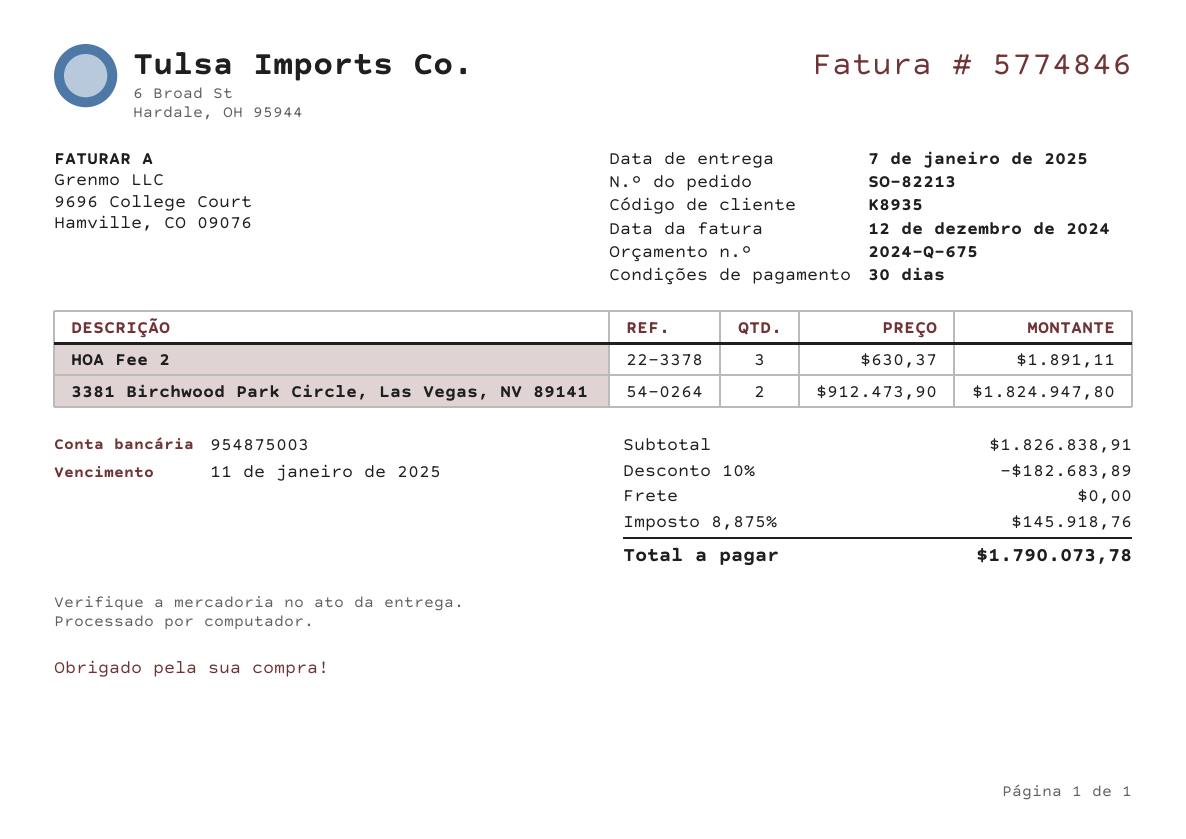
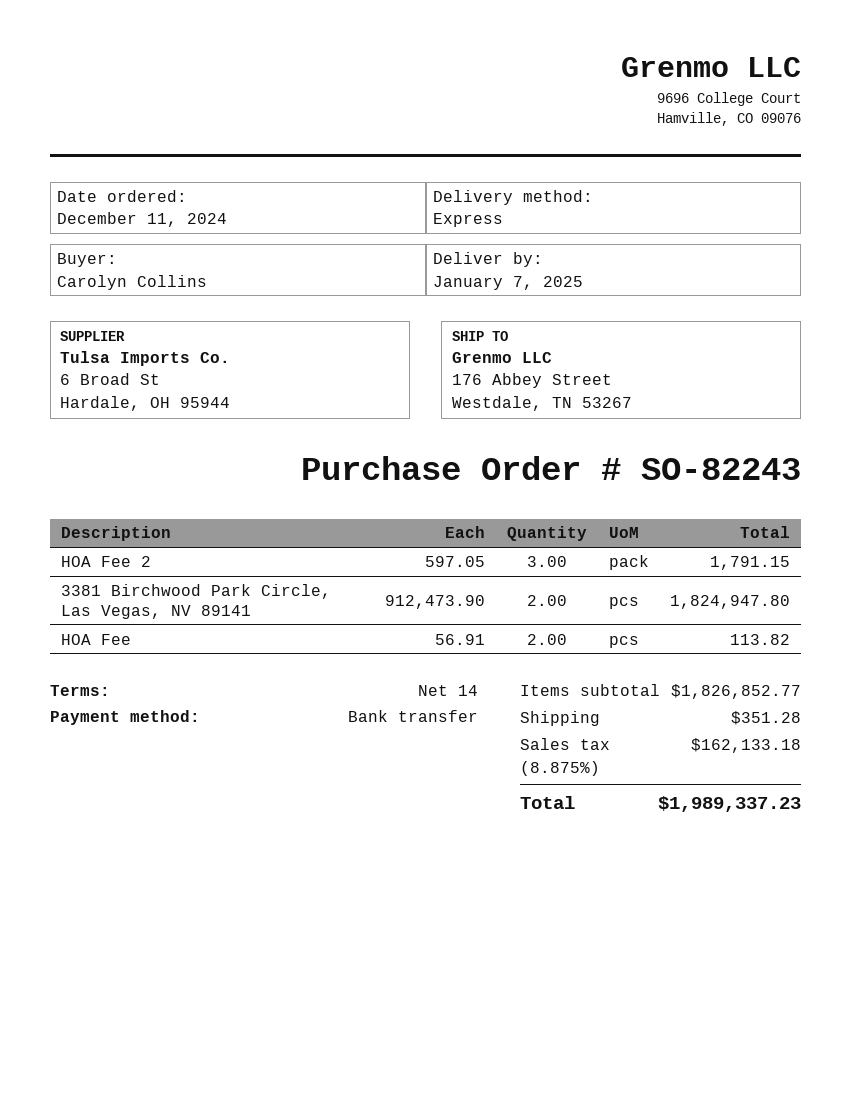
order number: SO-82213 -> SO-82243
payment terms: 30 days -> 14 days
HOA Fee 2: 3 x 630.37 = 1891.11 -> 3 x 597.05 = 1791.15
HOA Fee: none -> 2 x 56.91 = 113.82
subtotal: 1826838.91 -> 1826852.77
discount: 10% = 182683.89 -> none
shipping: 0.00 -> 351.28
tax: 8.875% = 145918.76 -> 8.875% = 162133.18
total: 1790073.78 -> 1989337.23

